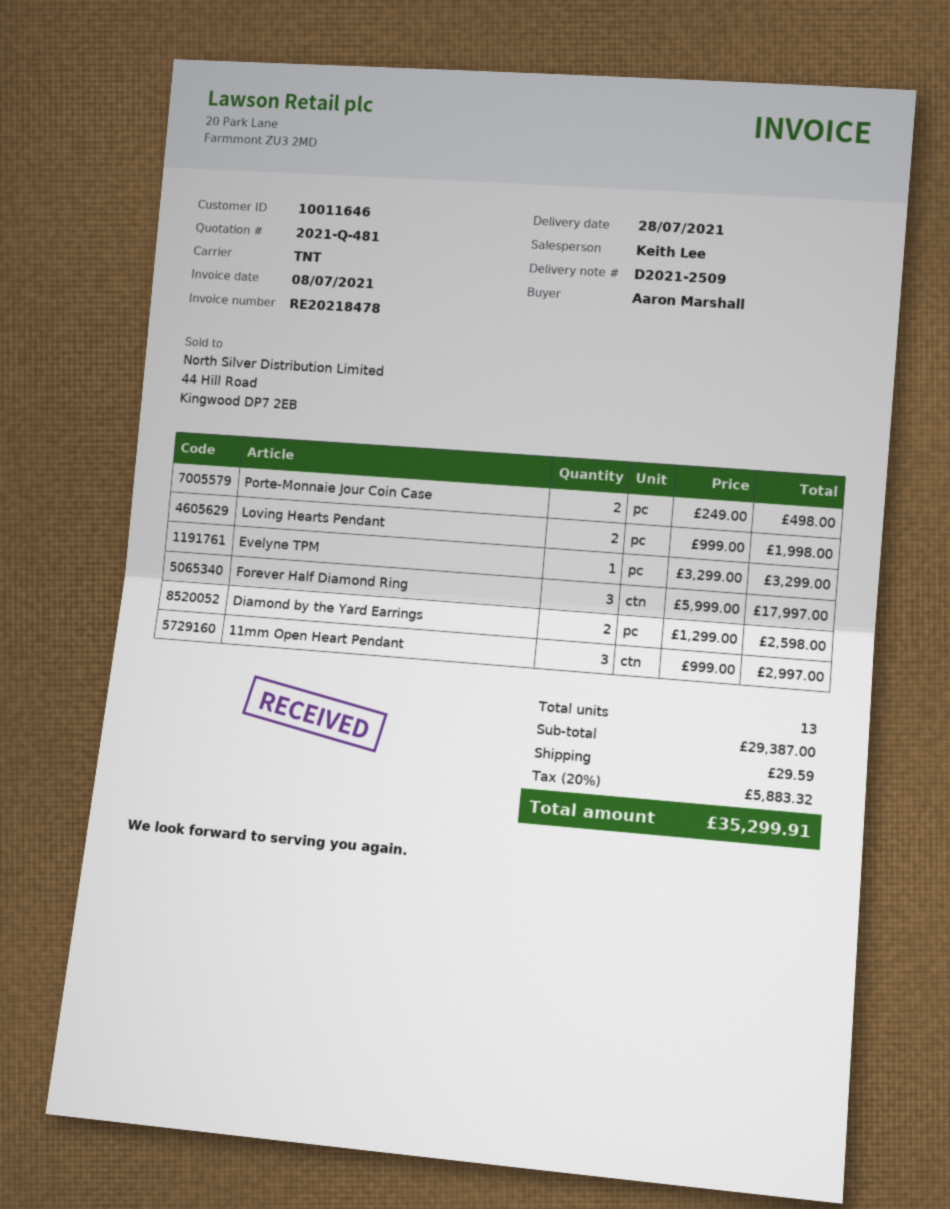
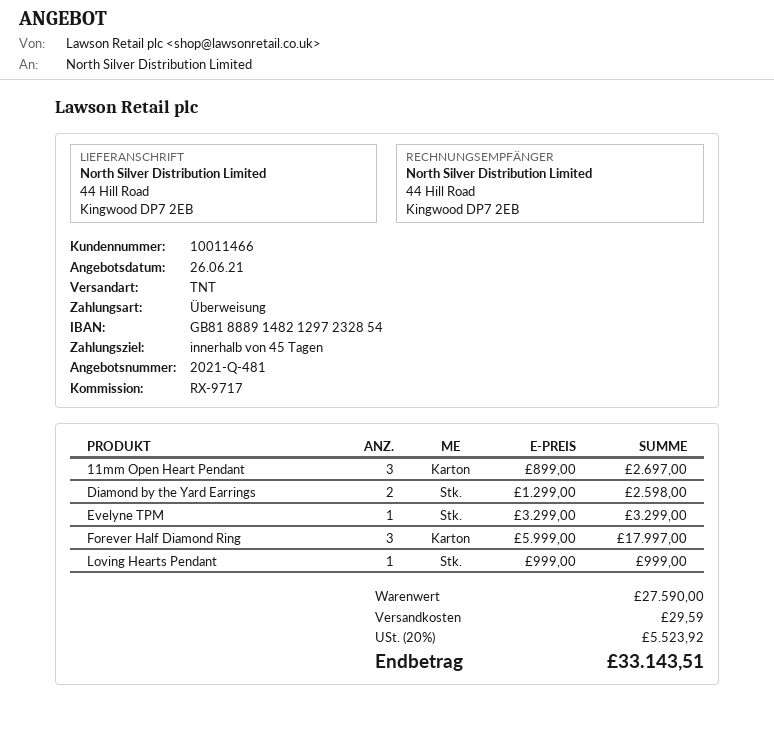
customer number: 10011646 -> 10011466
Porte-Monnaie Jour Coin Case: 2 x 249.00 = 498.00 -> none
Loving Hearts Pendant: 2 x 999.00 = 1998.00 -> 1 x 999.00 = 999.00
11mm Open Heart Pendant: 3 x 999.00 = 2997.00 -> 3 x 899.00 = 2697.00
subtotal: 29387.00 -> 27590.00
tax: 20% = 5883.32 -> 20% = 5523.92
total: 35299.91 -> 33143.51

